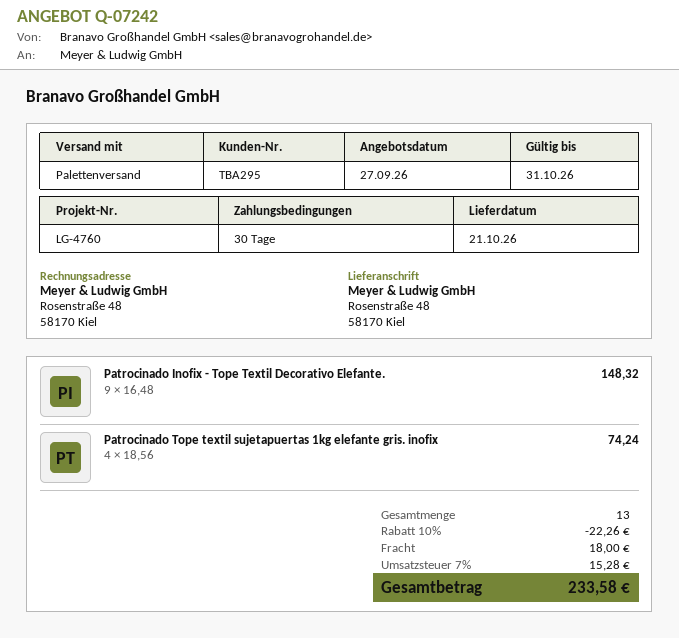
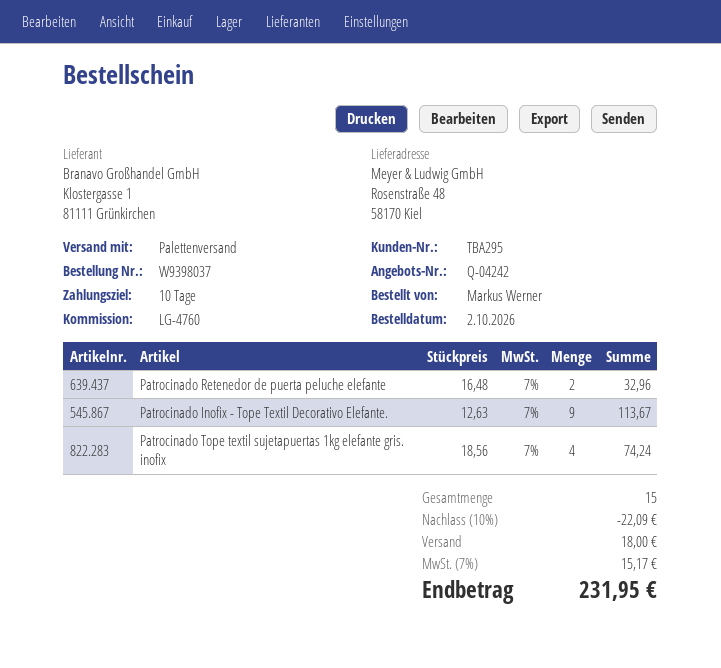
quote number: Q-07242 -> Q-04242
payment terms: 30 days -> 10 days
Patrocinado Inofix - Tope Textil Decorativo Elefante.: 9 x 16.48 = 148.32 -> 9 x 12.63 = 113.67
Patrocinado Retenedor de puerta peluche elefante: none -> 2 x 16.48 = 32.96
total quantity: 13 -> 15
discount: 10% = 22.26 -> 10% = 22.09
tax: 7% = 15.28 -> 7% = 15.17
total: 233.58 -> 231.95

